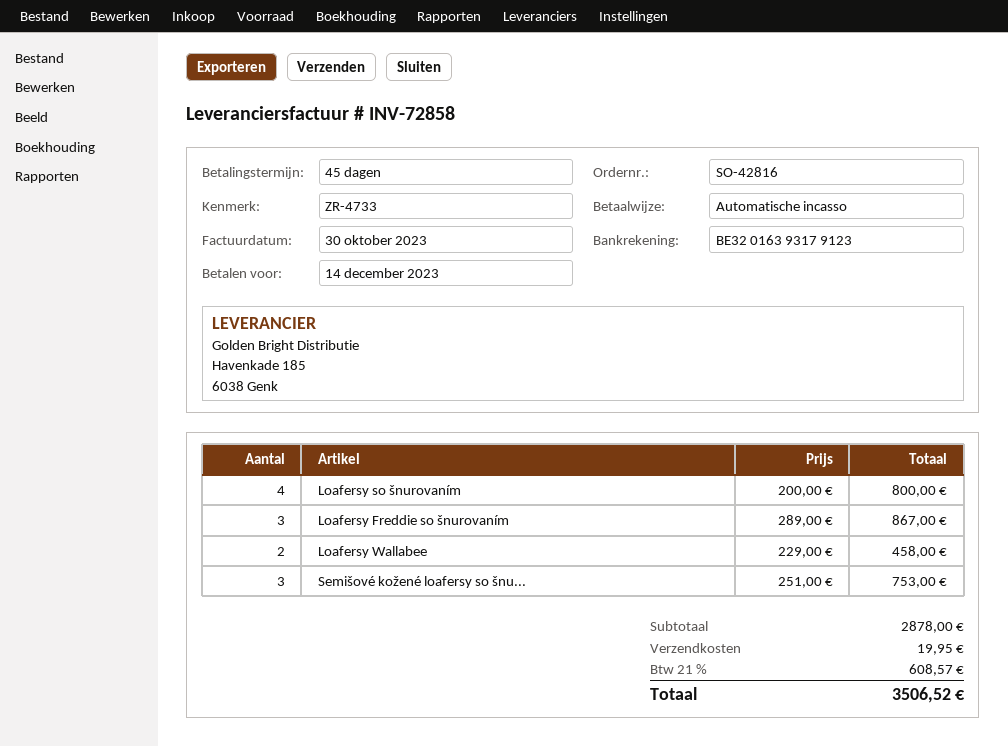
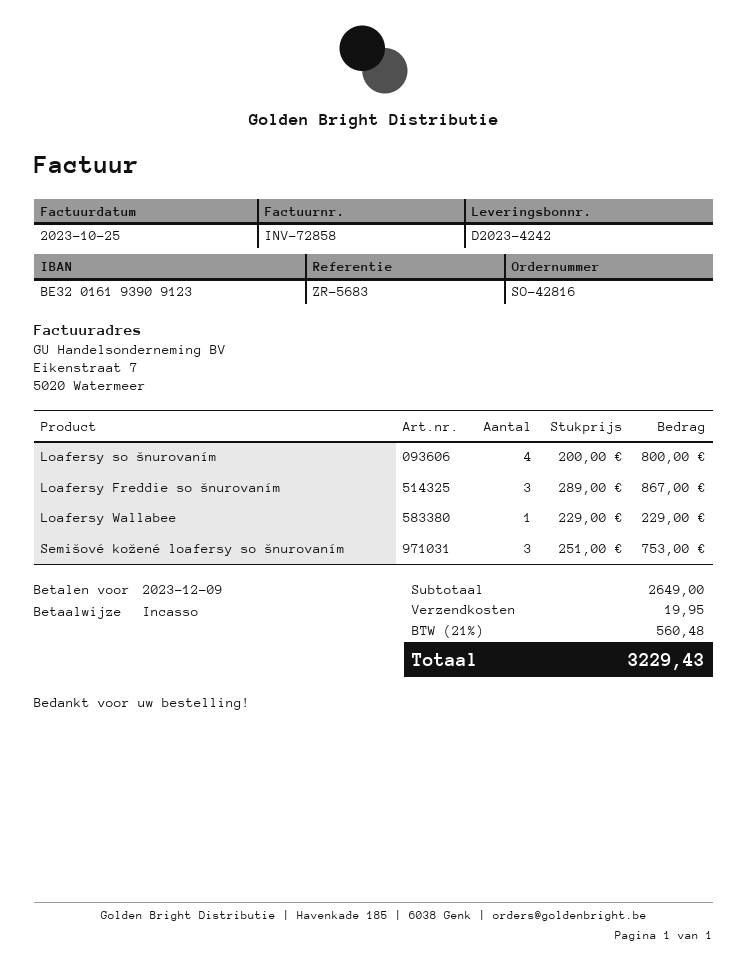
invoice date: 2023-10-30 -> 2023-10-25
due date: 2023-12-14 -> 2023-12-09
reference: ZR-4733 -> ZR-5683
bank account: BE32016393179123 -> BE32016193909123
Loafersy Wallabee: 2 x 229.00 = 458.00 -> 1 x 229.00 = 229.00
subtotal: 2878.00 -> 2649.00
tax: 21% = 608.57 -> 21% = 560.48
total: 3506.52 -> 3229.43

